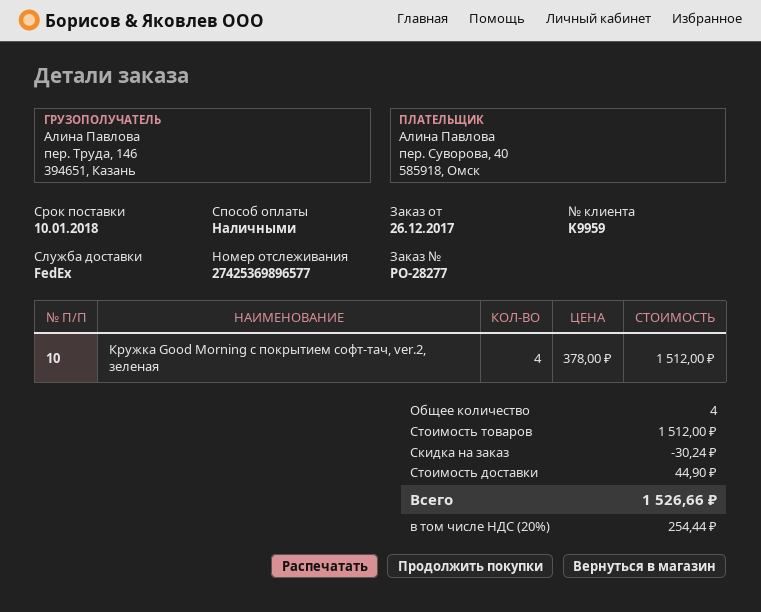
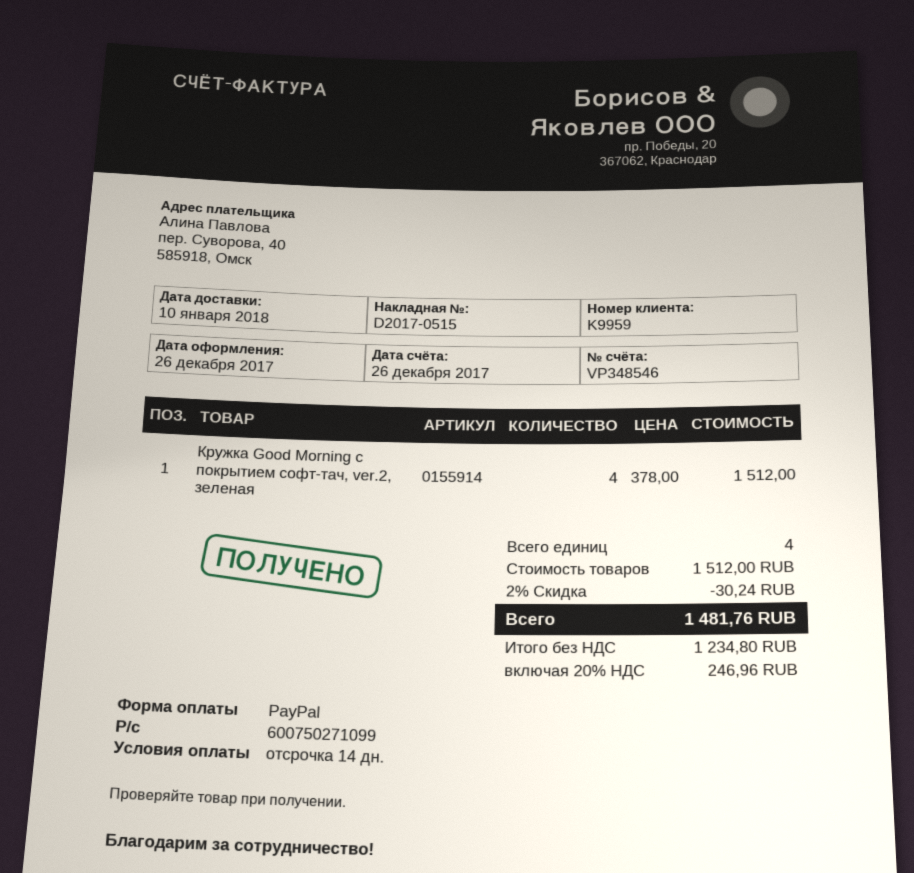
payment method: cash -> PayPal
shipping: 44.90 -> none
tax: 20% = 254.44 -> 20% = 246.96
total: 1526.66 -> 1481.76

